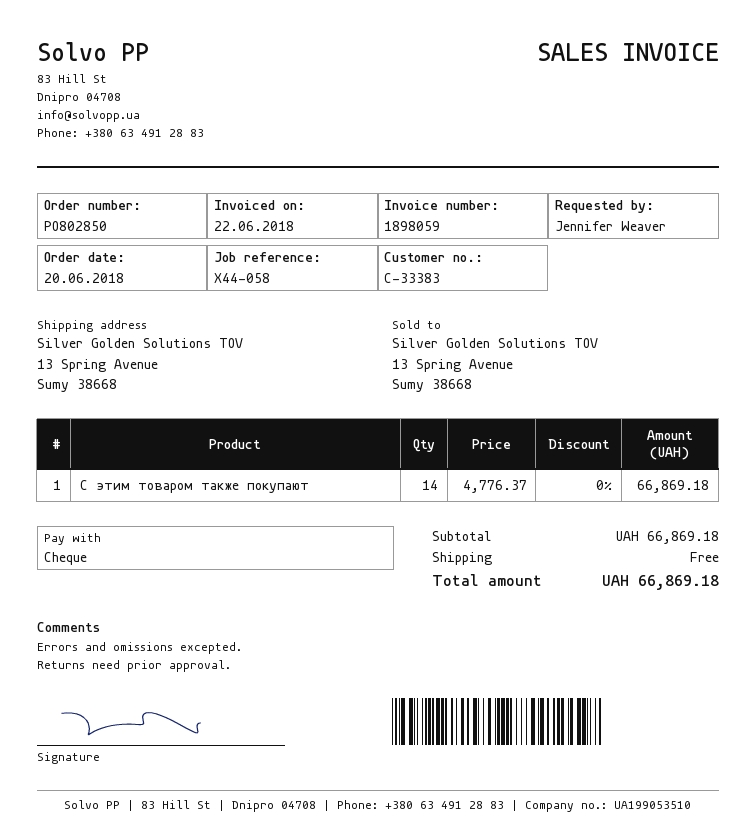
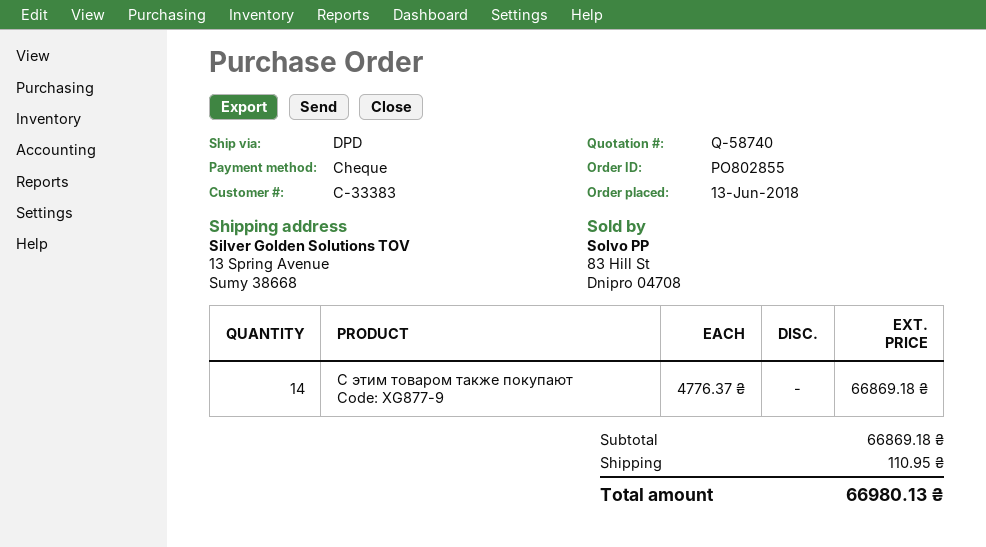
order number: PO802850 -> PO802855
order date: 2018-06-20 -> 2018-06-13
shipping: 0.00 -> 110.95
total: 66869.18 -> 66980.13

